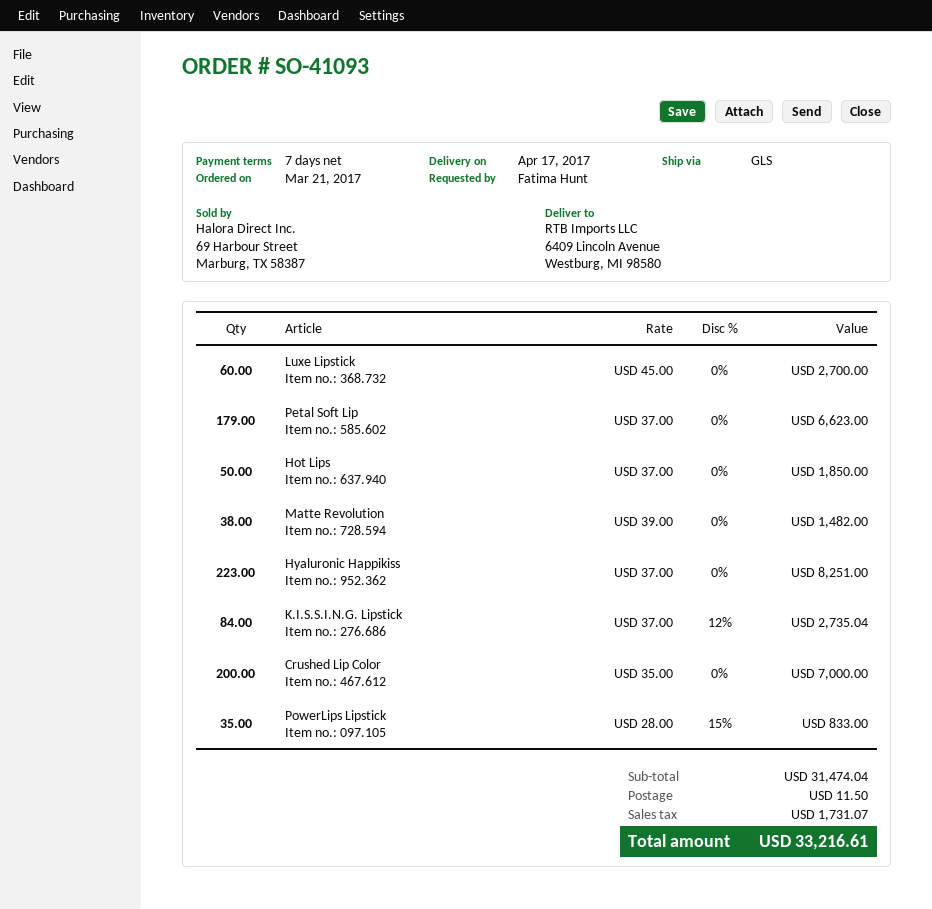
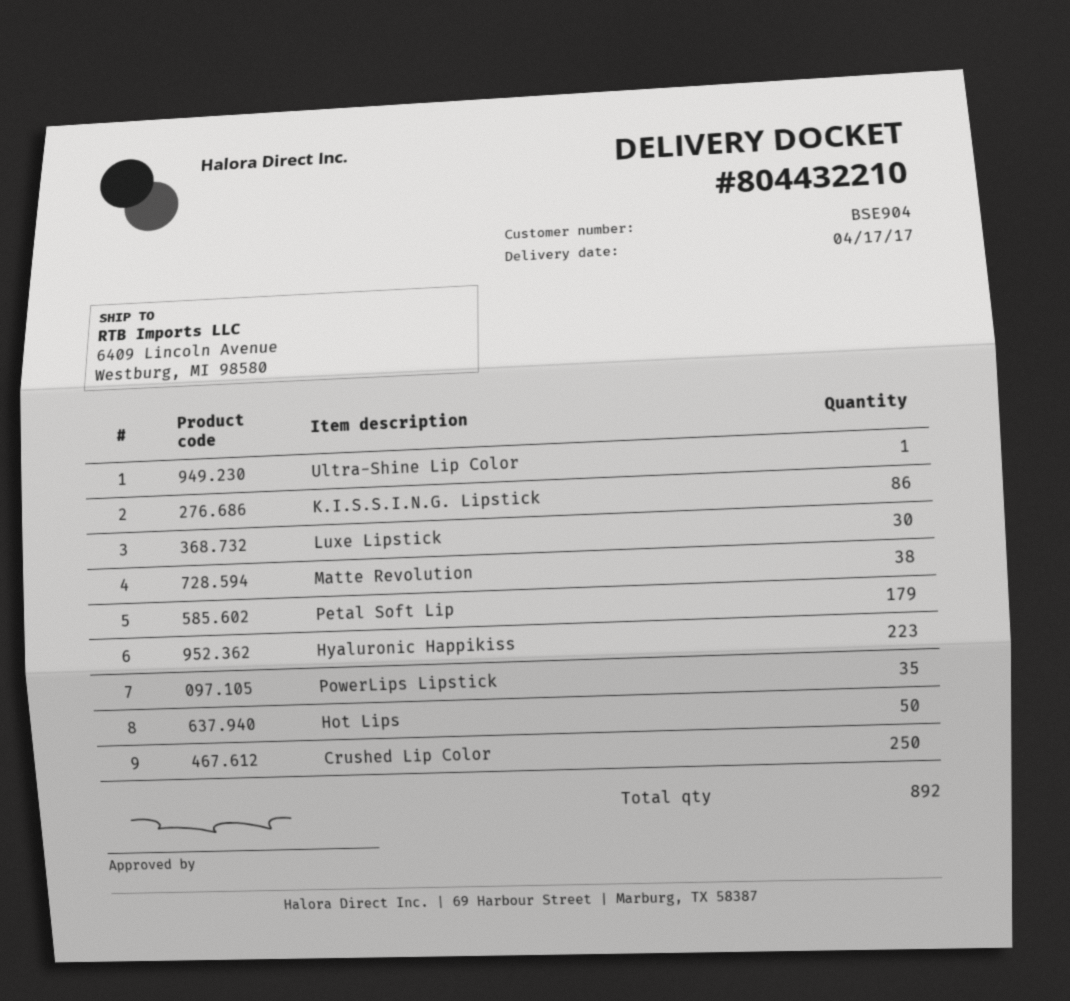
Luxe Lipstick: 60 -> 30
K.I.S.S.I.N.G. Lipstick: 84 -> 86
Crushed Lip Color: 200 -> 250
Ultra-Shine Lip Color: none -> 1

